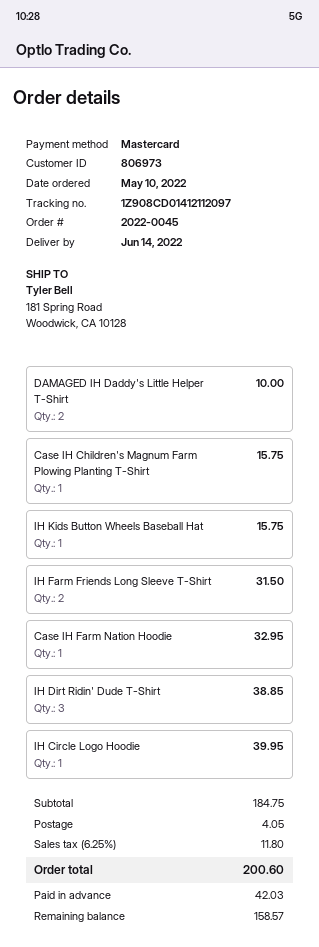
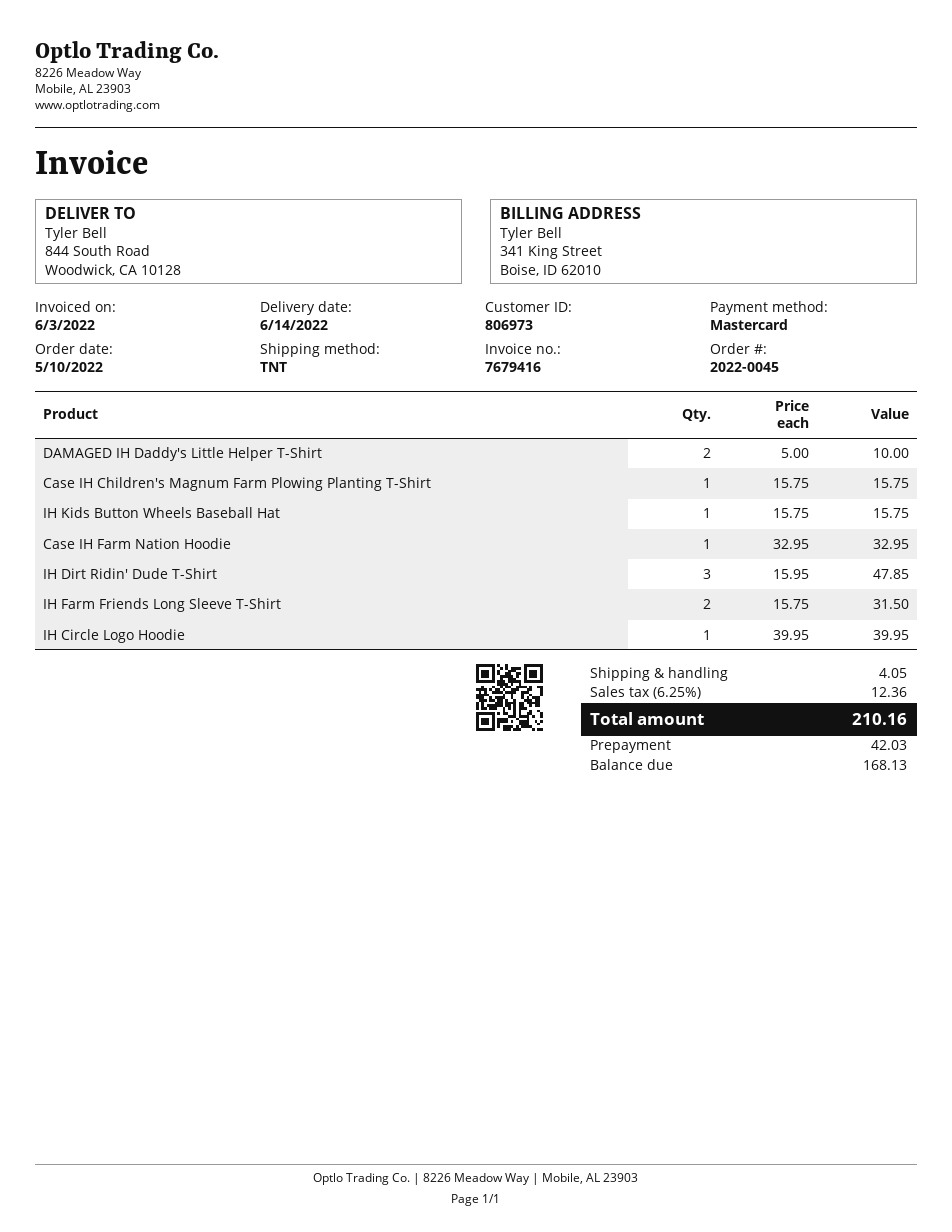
ship to: 181 Spring Road, Woodwick, CA 10128 -> 844 South Road, Woodwick, CA 10128
IH Dirt Ridin' Dude T-Shirt: 3 for 38.85 -> 3 for 47.85
tax: 6.25% = 11.80 -> 6.25% = 12.36
total: 200.60 -> 210.16
balance: 158.57 -> 168.13

